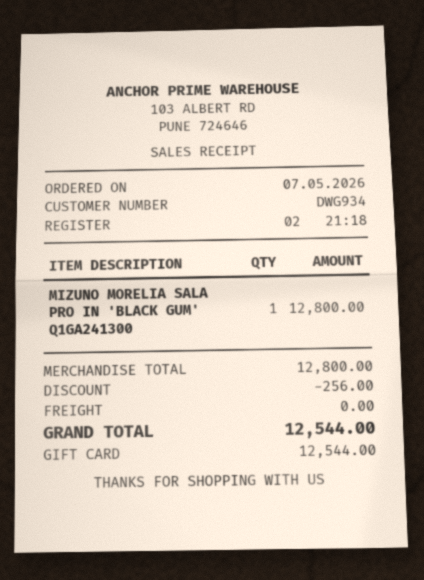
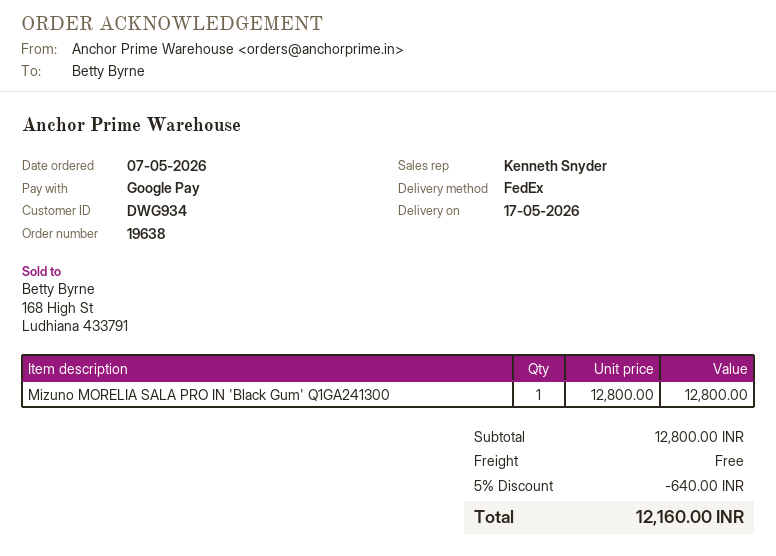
payment method: gift card -> Google Pay
discount: 256.00 -> 640.00
total: 12544.00 -> 12160.00

